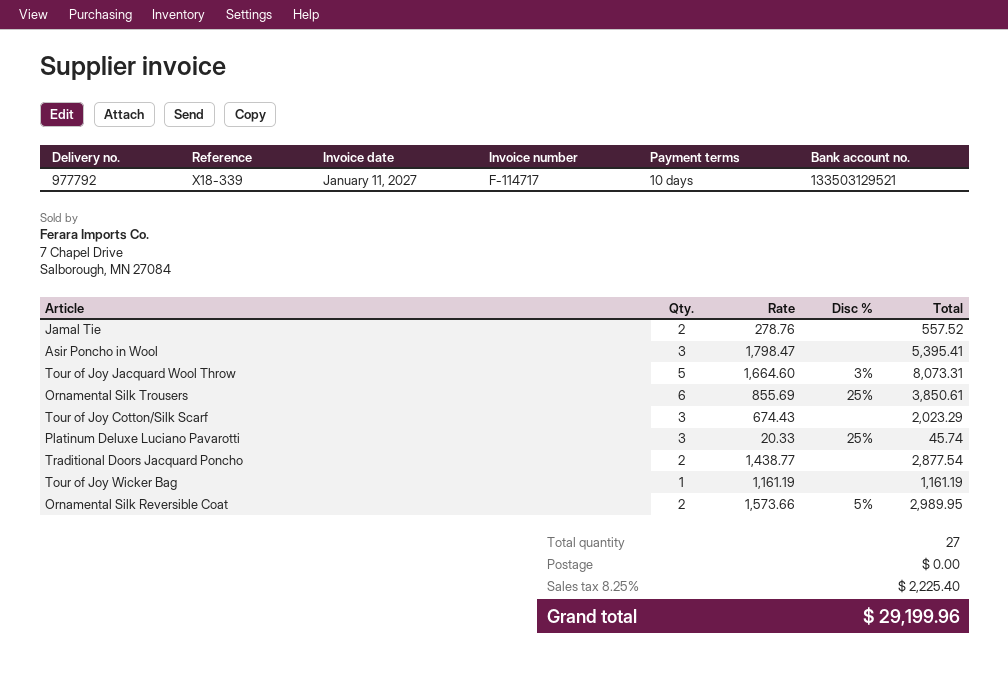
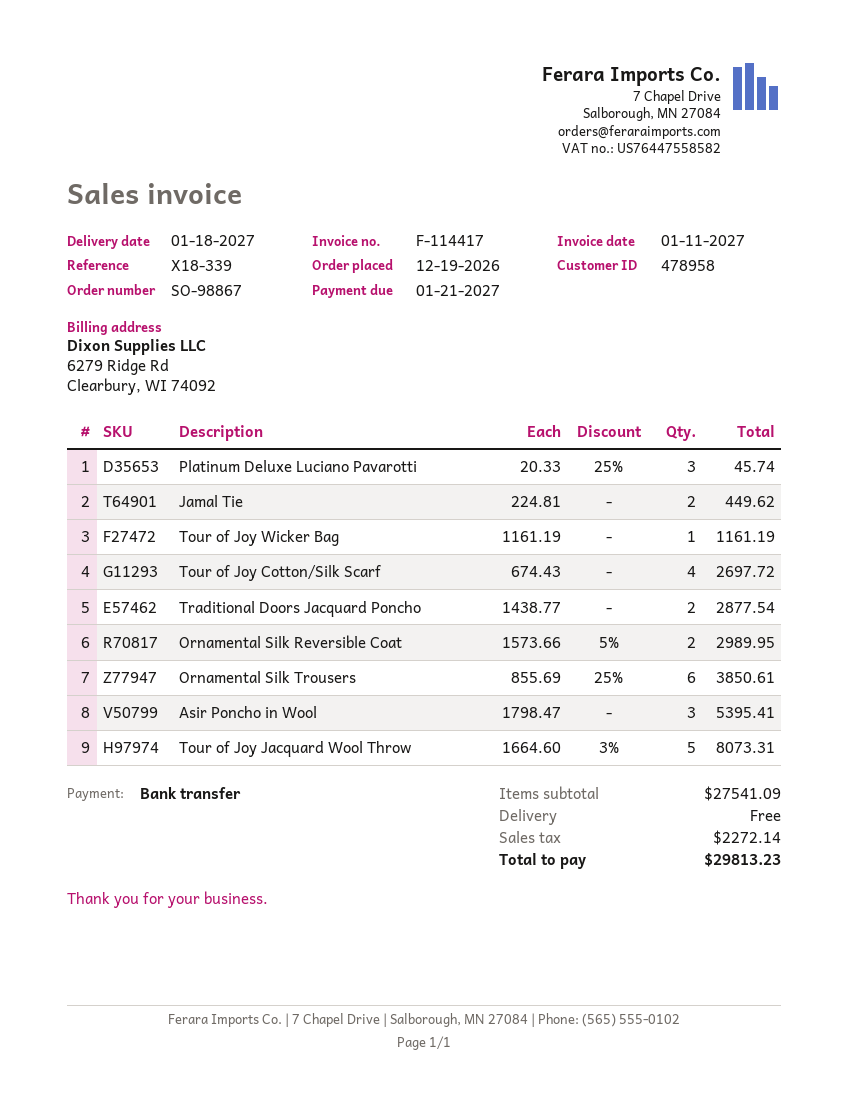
invoice number: F-114717 -> F-114417
Jamal Tie: 2 x 278.76 = 557.52 -> 2 x 224.81 = 449.62
Tour of Joy Cotton/Silk Scarf: 3 x 674.43 = 2023.29 -> 4 x 674.43 = 2697.72
tax: 2225.40 -> 2272.14
total: 29199.96 -> 29813.23

